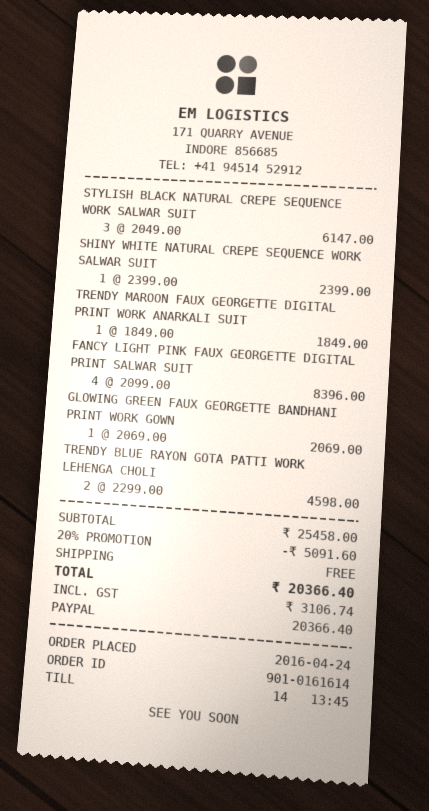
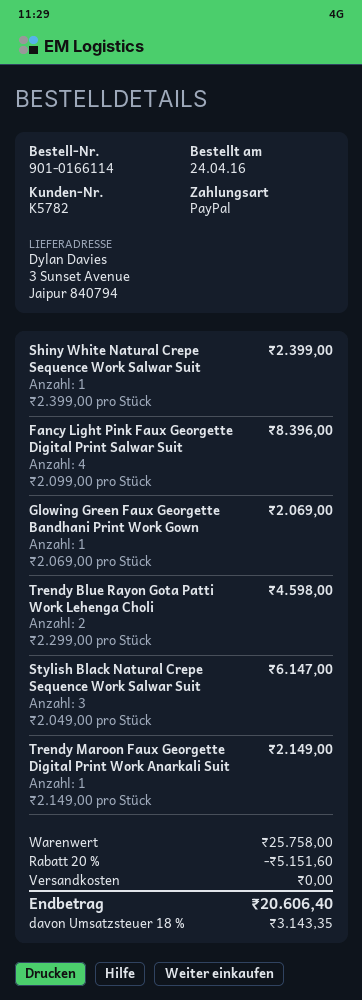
order number: 901-0161614 -> 901-0166114
TRENDY MAROON FAUX GEORGETTE DIGITAL PRINT WORK ANARKALI SUIT: 1 x 1849.00 = 1849.00 -> 1 x 2149.00 = 2149.00
subtotal: 25458.00 -> 25758.00
discount: 20% = 5091.60 -> 20% = 5151.60
tax: 3106.74 -> 3143.35
total: 20366.40 -> 20606.40

